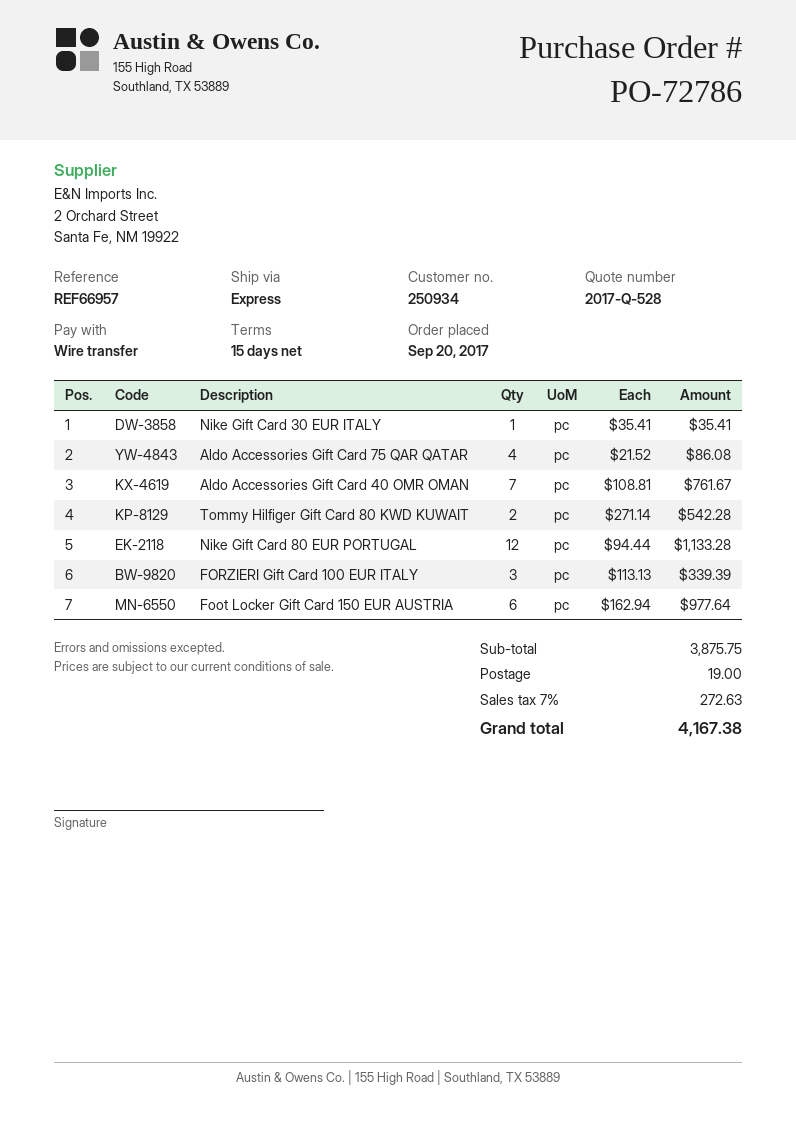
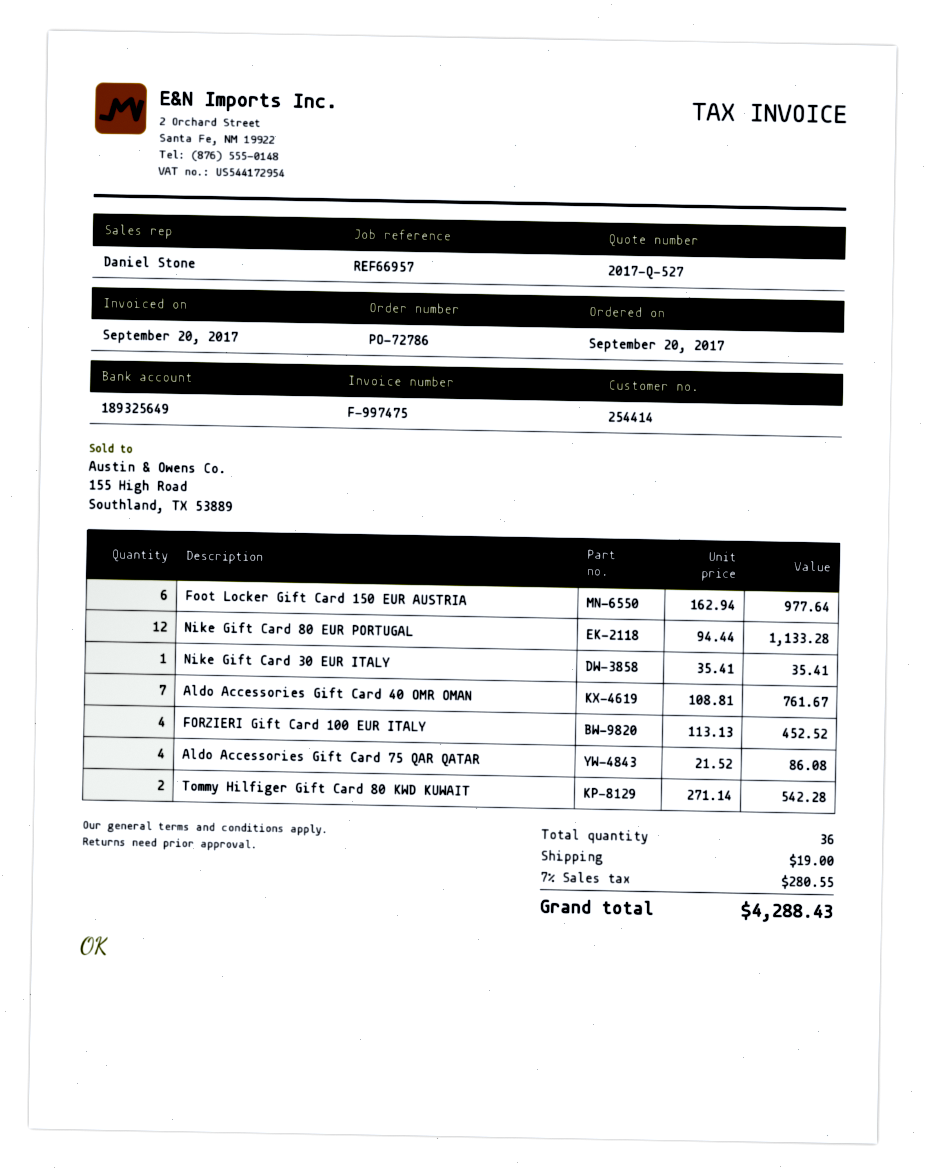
quote number: 2017-Q-528 -> 2017-Q-527
customer number: 250934 -> 254414
FORZIERI Gift Card 100 EUR ITALY: 3 x 113.13 = 339.39 -> 4 x 113.13 = 452.52
tax: 7% = 272.63 -> 7% = 280.55
total: 4167.38 -> 4288.43

